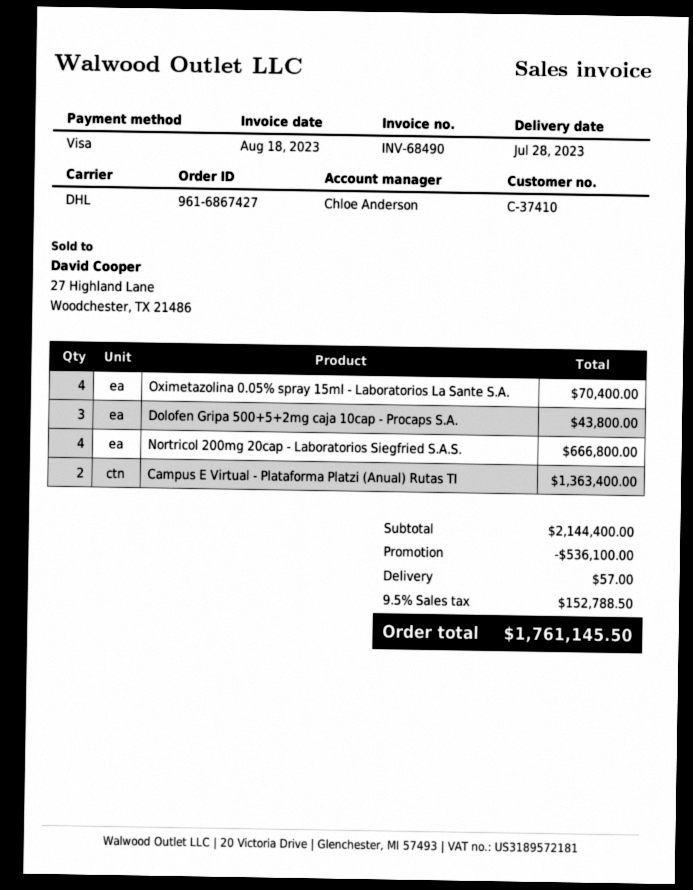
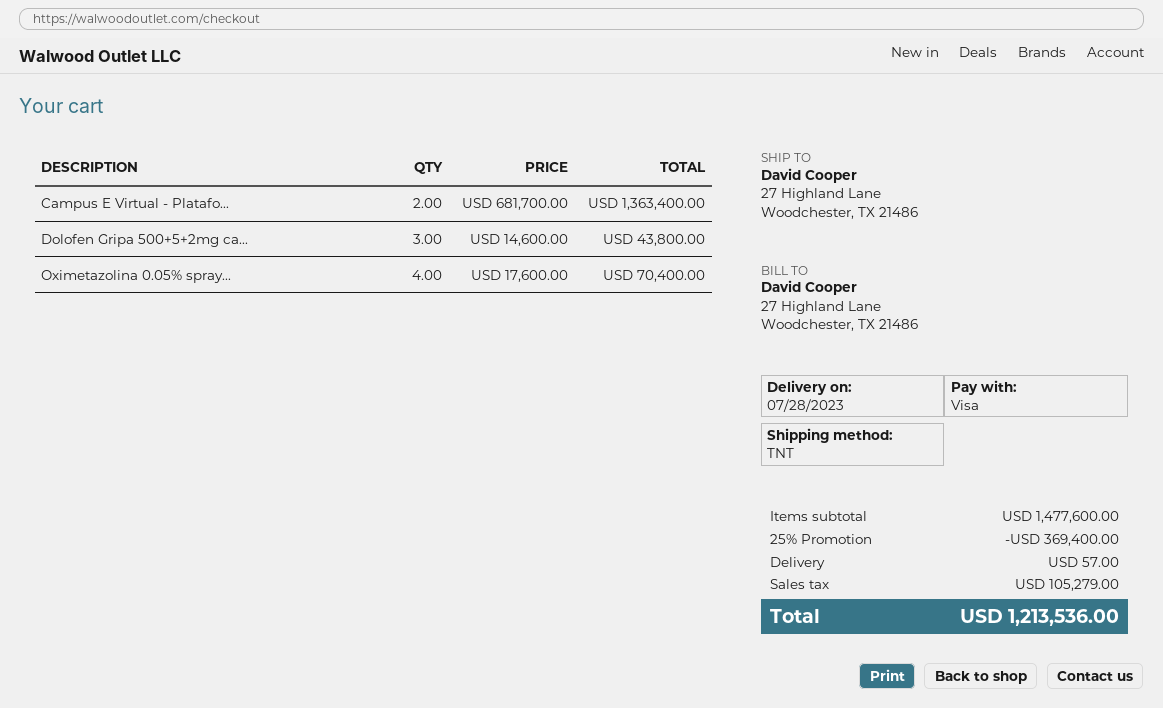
shipping method: DHL -> TNT
Nortricol 200mg 20cap - Laboratorios Siegfried S.A.S.: 4 for 666800.00 -> none
subtotal: 2144400.00 -> 1477600.00
discount: 536100.00 -> 369400.00
tax: 152788.50 -> 105279.00
total: 1761145.50 -> 1213536.00

